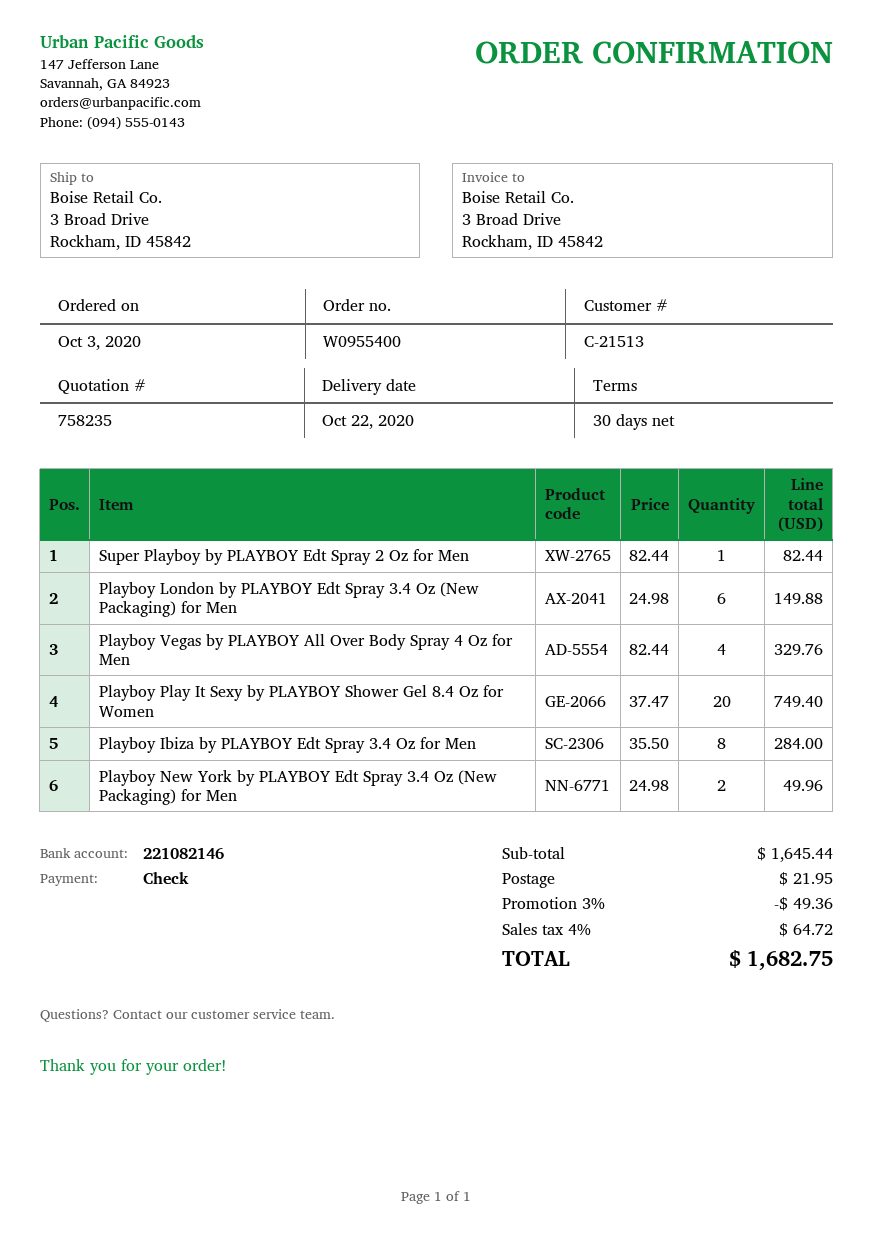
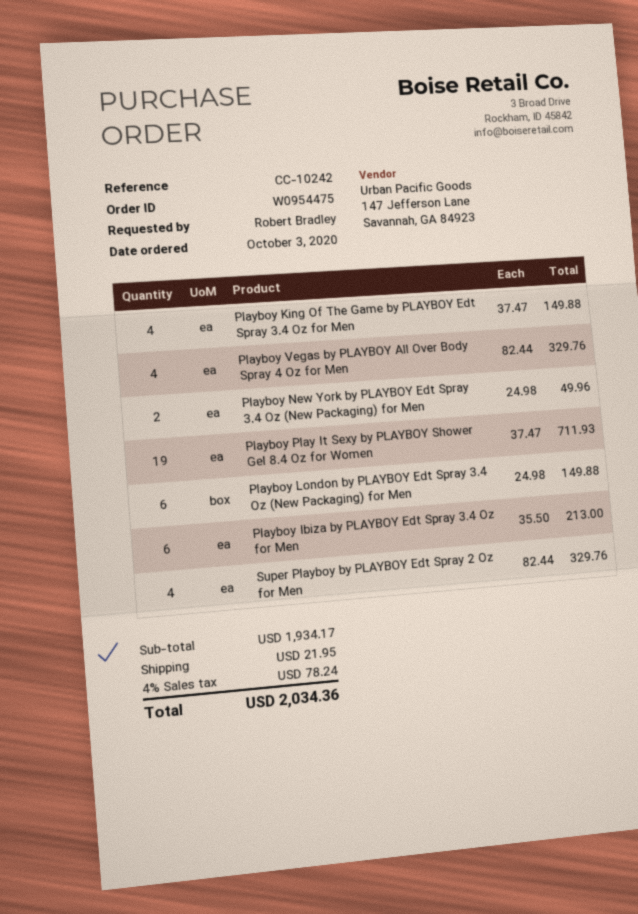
order number: W0955400 -> W0954475
Super Playboy by PLAYBOY Edt Spray 2 Oz for Men: 1 x 82.44 = 82.44 -> 4 x 82.44 = 329.76
Playboy Play It Sexy by PLAYBOY Shower Gel 8.4 Oz for Women: 20 x 37.47 = 749.40 -> 19 x 37.47 = 711.93
Playboy Ibiza by PLAYBOY Edt Spray 3.4 Oz for Men: 8 x 35.50 = 284.00 -> 6 x 35.50 = 213.00
Playboy King Of The Game by PLAYBOY Edt Spray 3.4 Oz for Men: none -> 4 x 37.47 = 149.88
subtotal: 1645.44 -> 1934.17
discount: 3% = 49.36 -> none
tax: 4% = 64.72 -> 4% = 78.24
total: 1682.75 -> 2034.36

